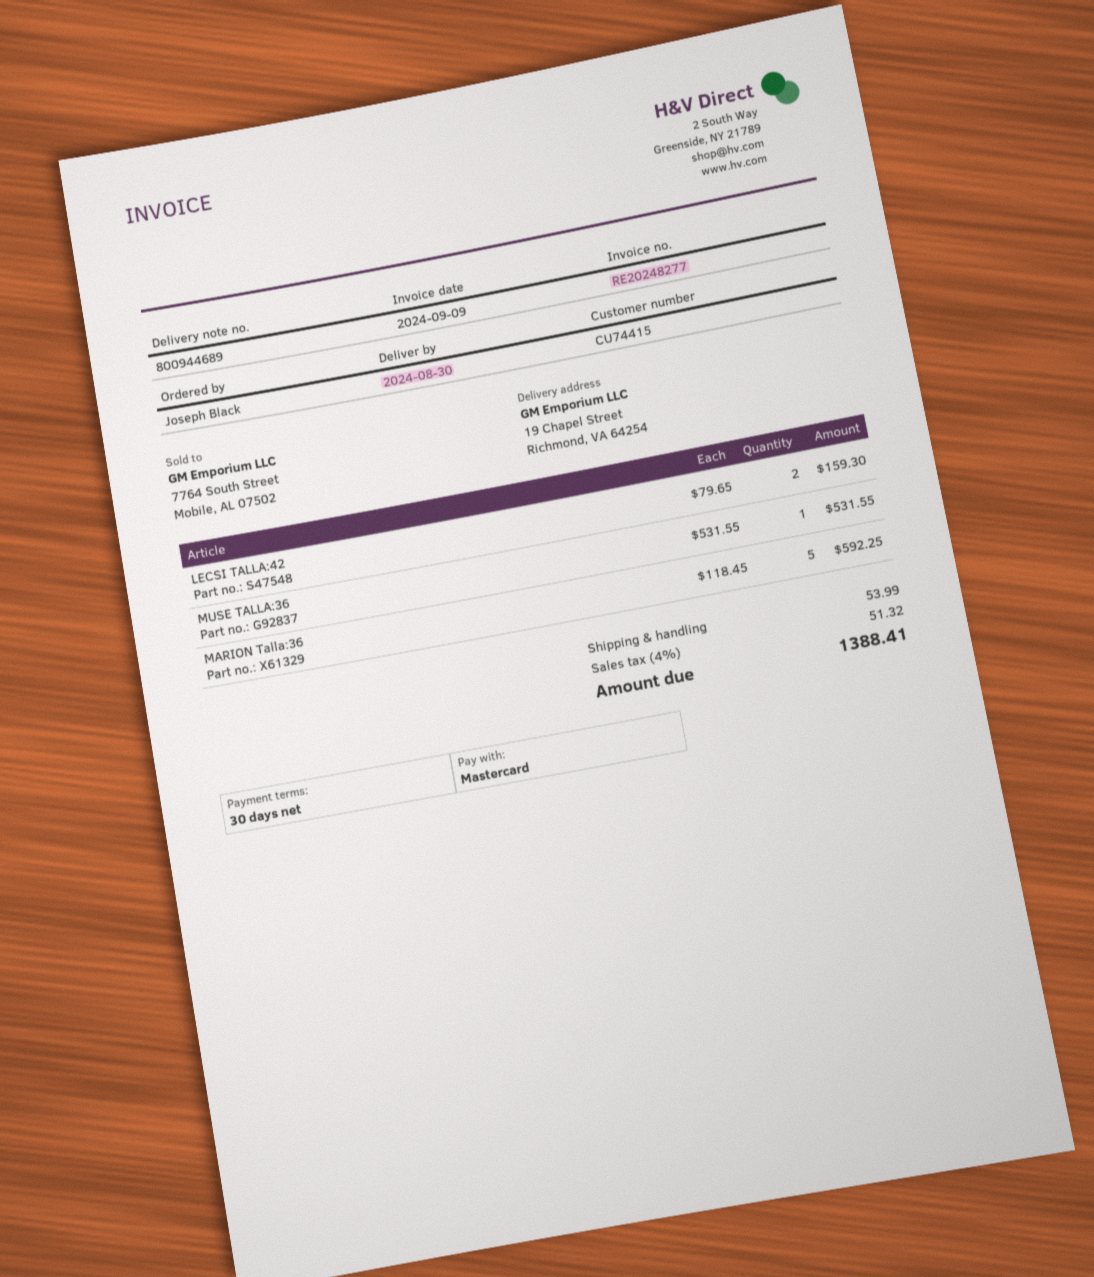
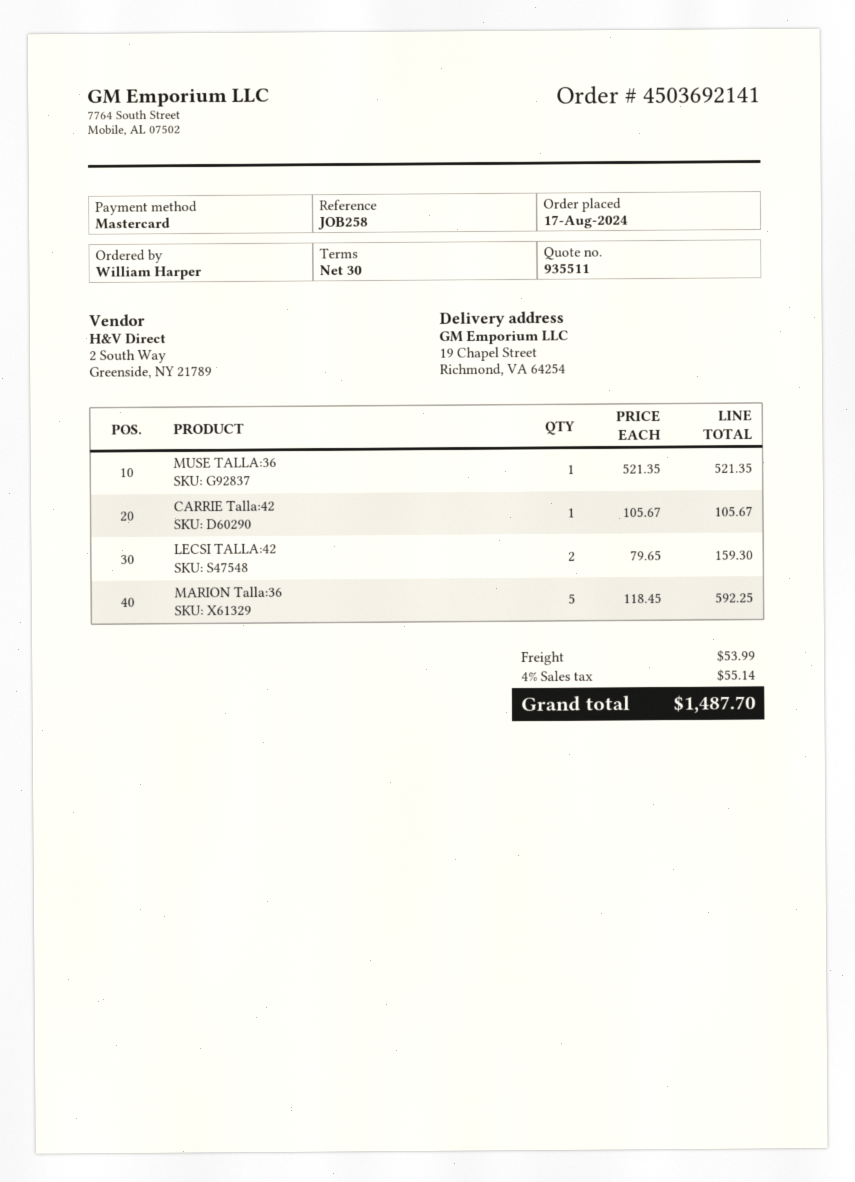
ordered by: Joseph Black -> William Harper
MUSE TALLA:36: 1 x 531.55 = 531.55 -> 1 x 521.35 = 521.35
CARRIE Talla:42: none -> 1 x 105.67 = 105.67
tax: 4% = 51.32 -> 4% = 55.14
total: 1388.41 -> 1487.70

